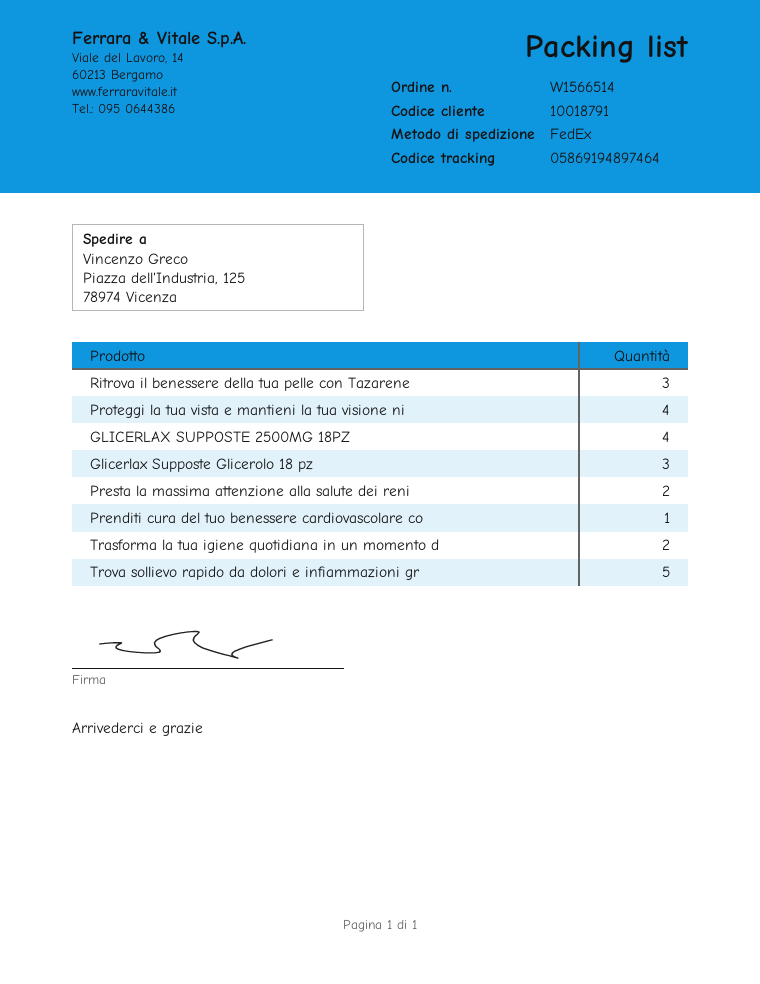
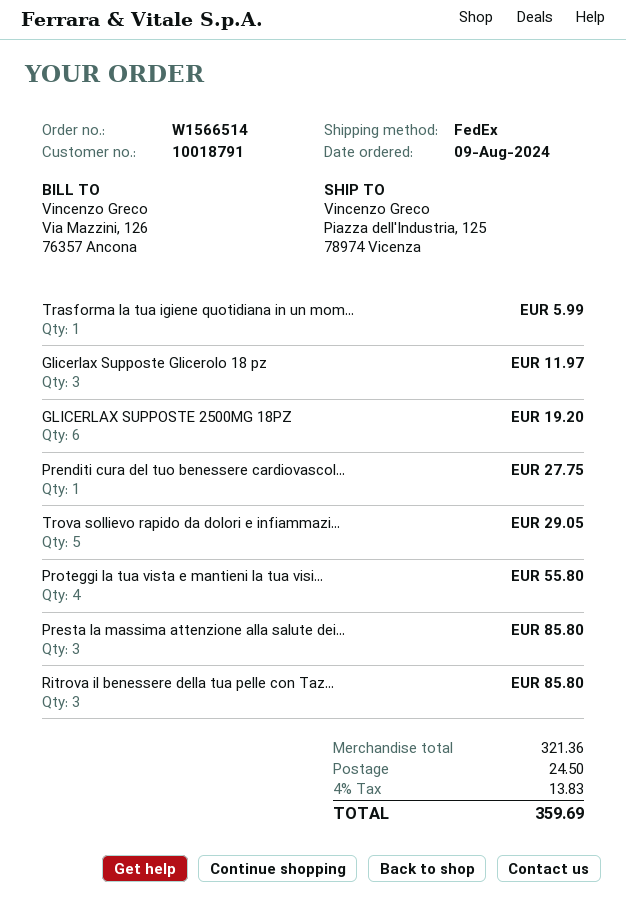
GLICERLAX SUPPOSTE 2500MG 18PZ: 4 -> 6
Presta la massima attenzione alla salute dei reni: 2 -> 3
Trasforma la tua igiene quotidiana in un momento d: 2 -> 1

